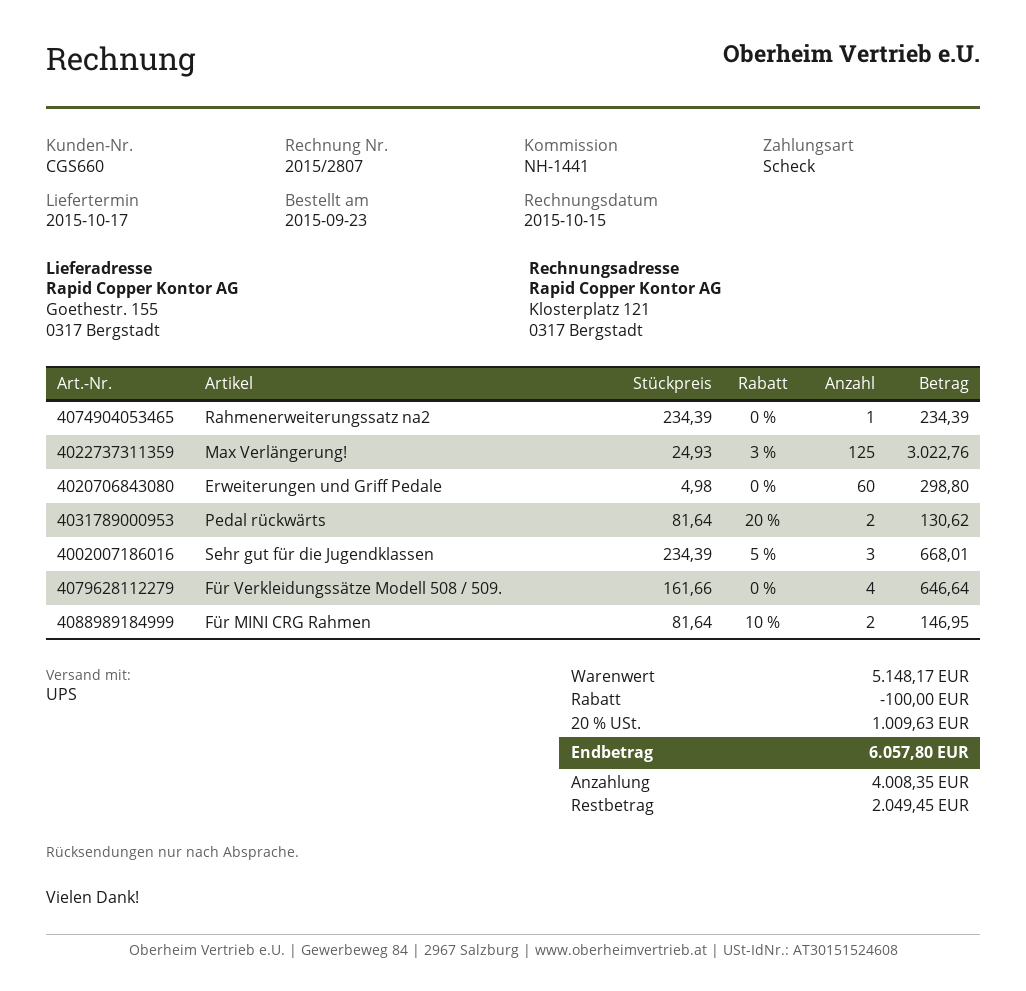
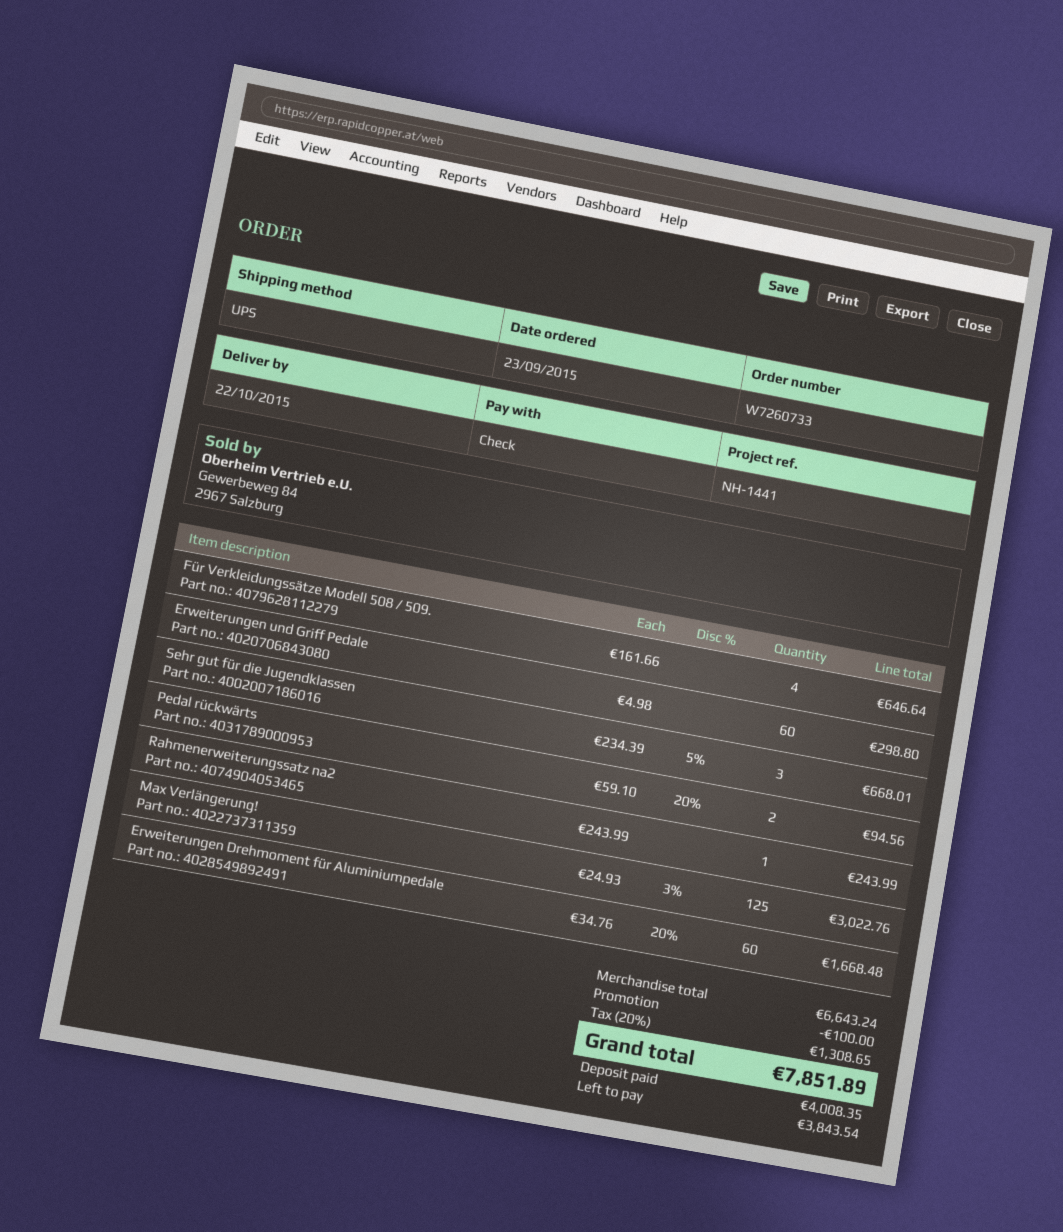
delivery date: 2015-10-17 -> 2015-10-22
Rahmenerweiterungssatz na2: 1 x 234.39 = 234.39 -> 1 x 243.99 = 243.99
Pedal rückwärts: 2 x 81.64 - 20% = 130.62 -> 2 x 59.10 - 20% = 94.56
Für MINI CRG Rahmen: 2 x 81.64 - 10% = 146.95 -> none
Erweiterungen Drehmoment für Aluminiumpedale: none -> 60 x 34.76 - 20% = 1668.48
subtotal: 5148.17 -> 6643.24
tax: 20% = 1009.63 -> 20% = 1308.65
total: 6057.80 -> 7851.89
balance: 2049.45 -> 3843.54

